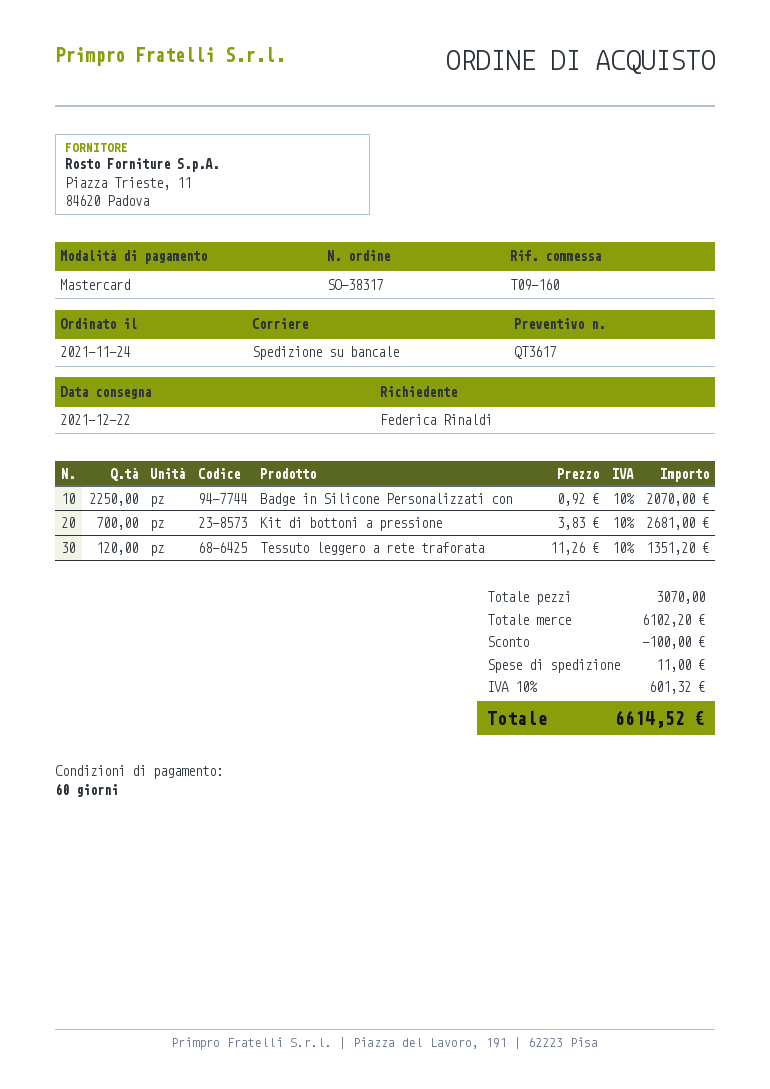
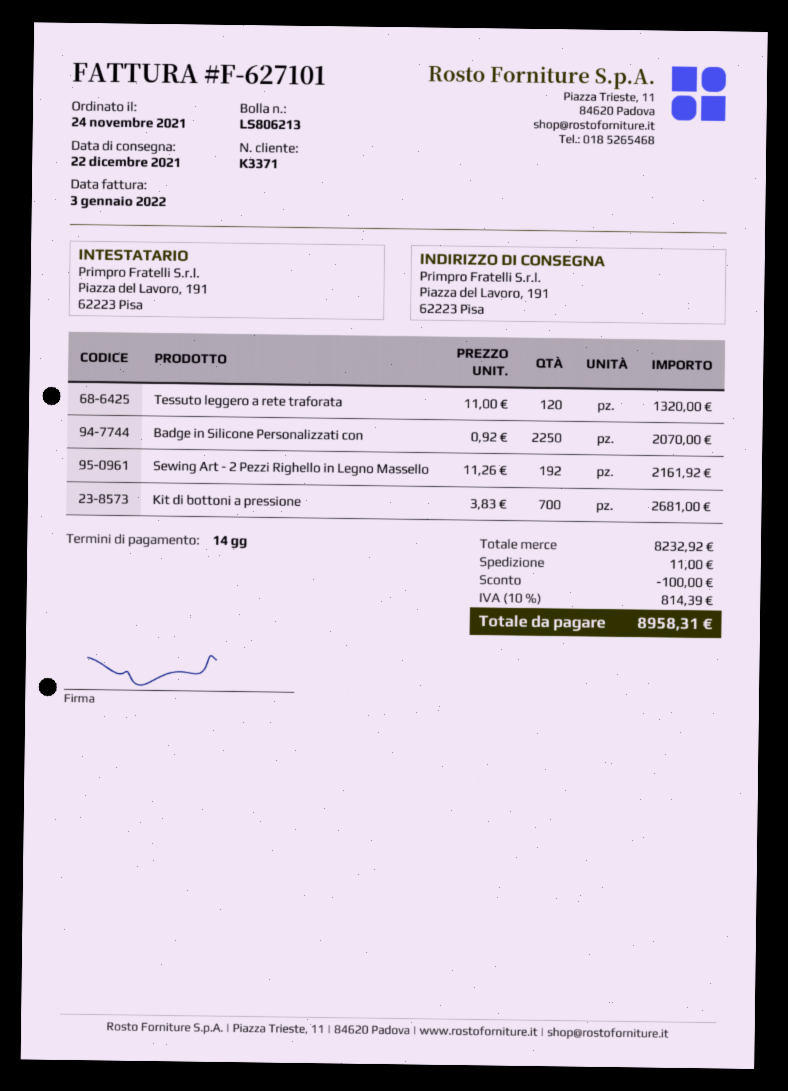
payment terms: 60 days -> 14 days
Tessuto leggero a rete traforata: 120 x 11.26 = 1351.20 -> 120 x 11.00 = 1320.00
Sewing Art - 2 Pezzi Righello in Legno Massello: none -> 192 x 11.26 = 2161.92
subtotal: 6102.20 -> 8232.92
tax: 10% = 601.32 -> 10% = 814.39
total: 6614.52 -> 8958.31

